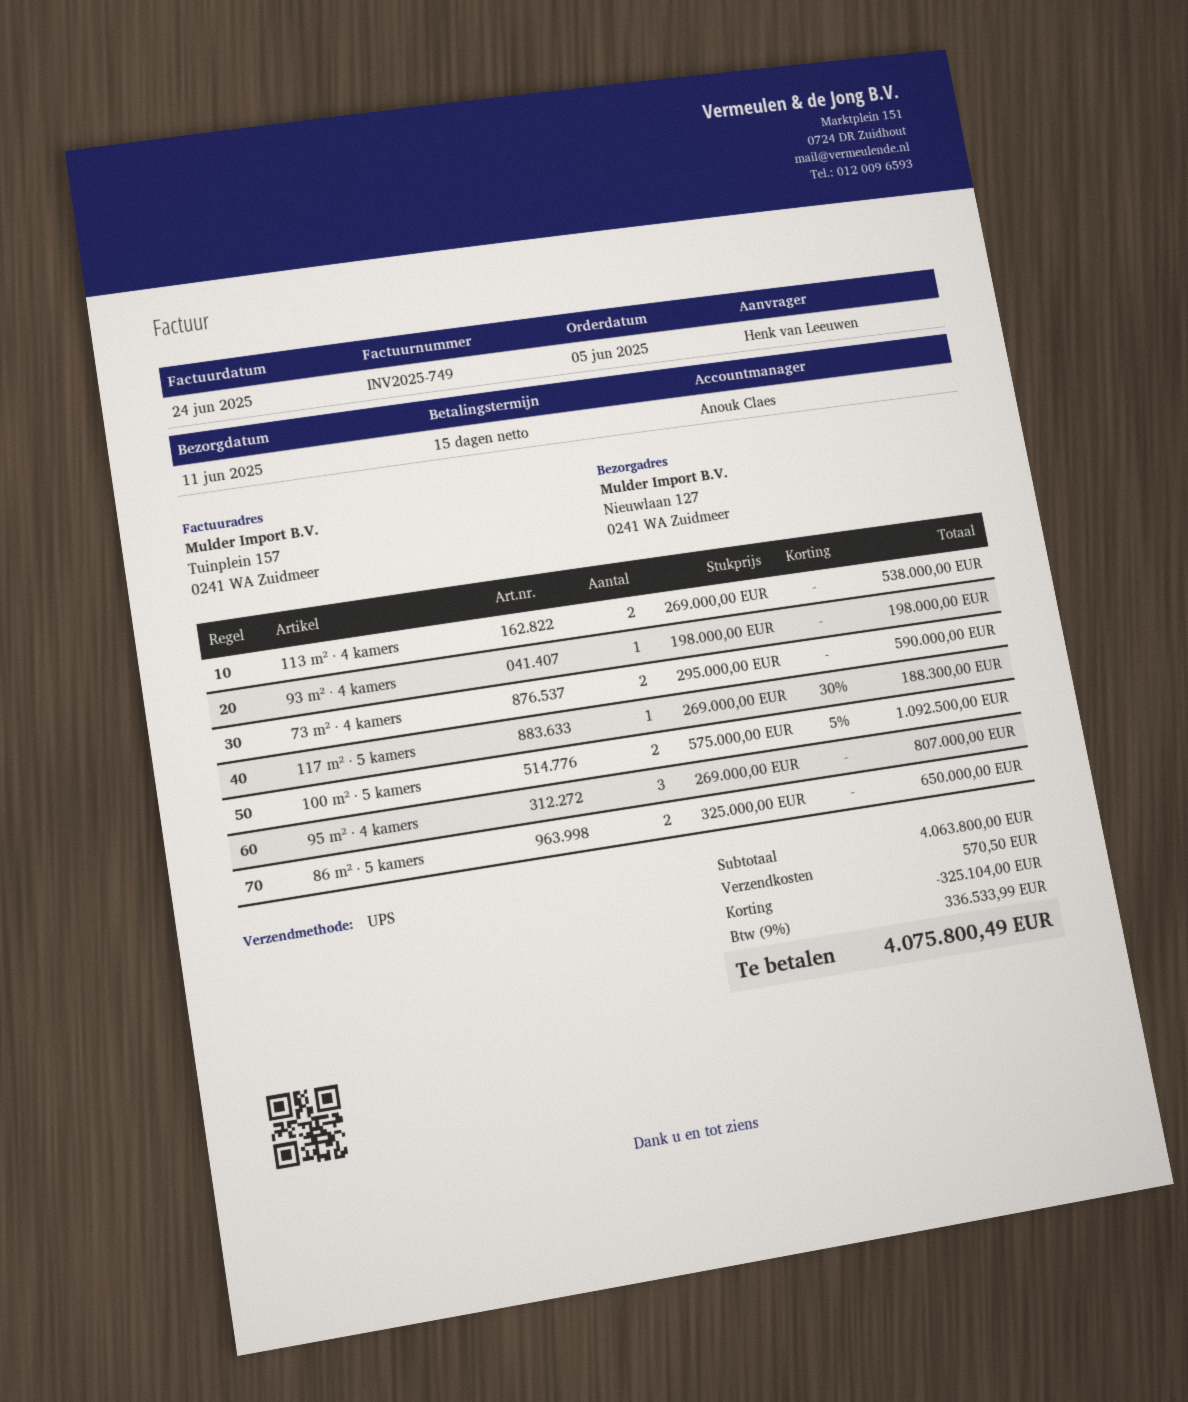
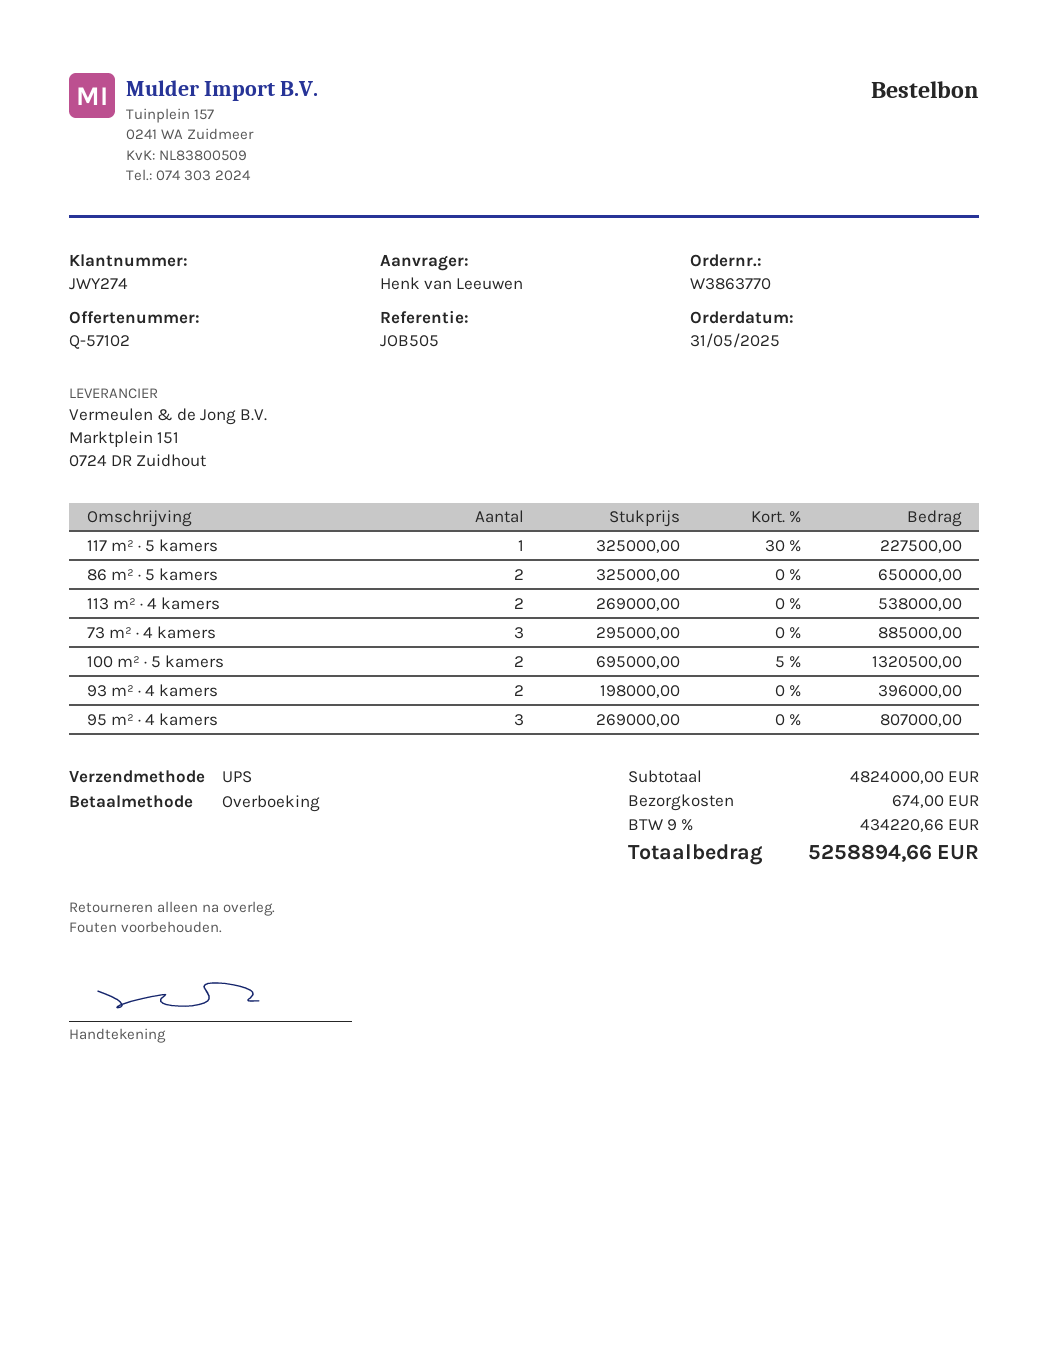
order date: 2025-06-05 -> 2025-05-31
93 m² · 4 kamers: 1 x 198000.00 = 198000.00 -> 2 x 198000.00 = 396000.00
73 m² · 4 kamers: 2 x 295000.00 = 590000.00 -> 3 x 295000.00 = 885000.00
117 m² · 5 kamers: 1 x 269000.00 - 30% = 188300.00 -> 1 x 325000.00 - 30% = 227500.00
100 m² · 5 kamers: 2 x 575000.00 - 5% = 1092500.00 -> 2 x 695000.00 - 5% = 1320500.00
subtotal: 4063800.00 -> 4824000.00
discount: 325104.00 -> none
shipping: 570.50 -> 674.00
tax: 9% = 336533.99 -> 9% = 434220.66
total: 4075800.49 -> 5258894.66

